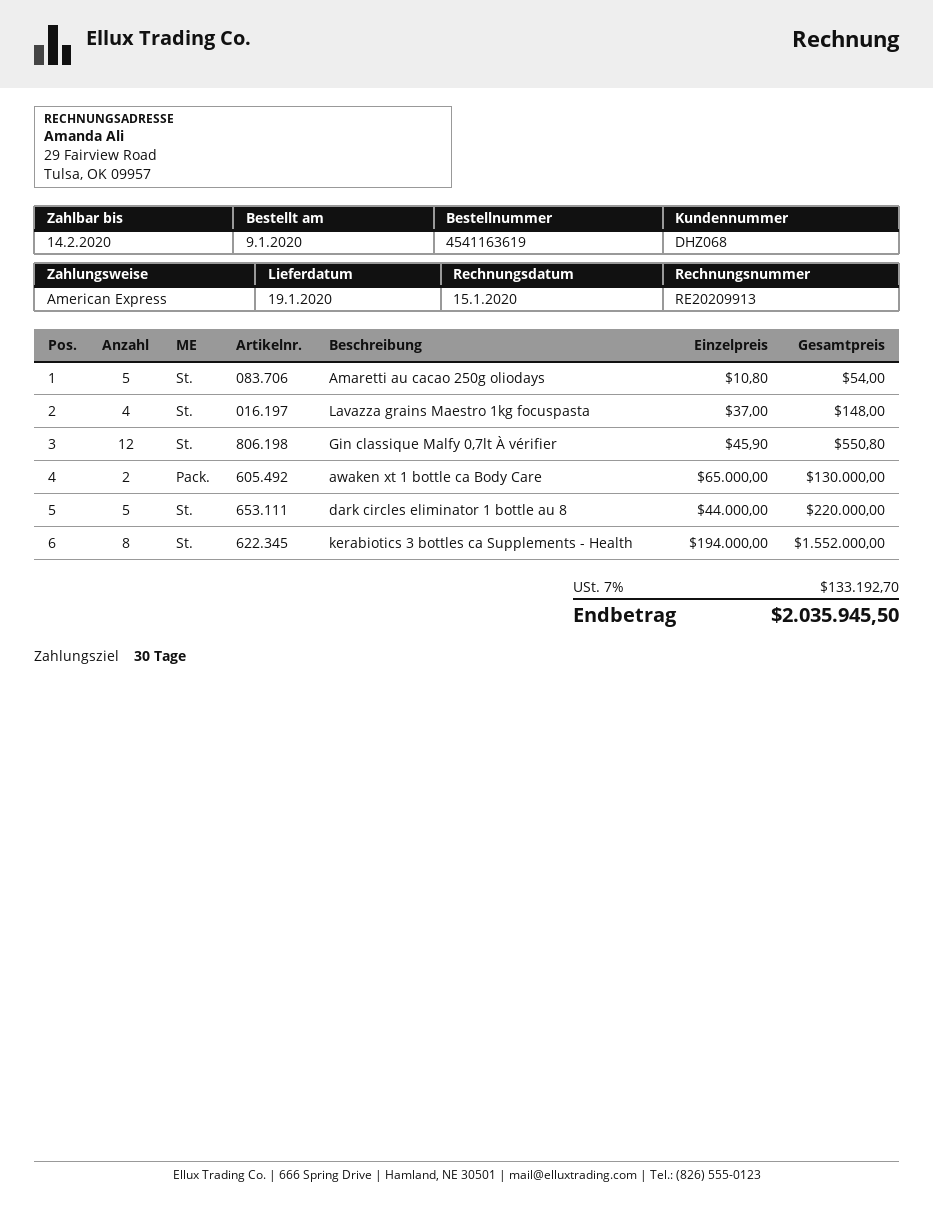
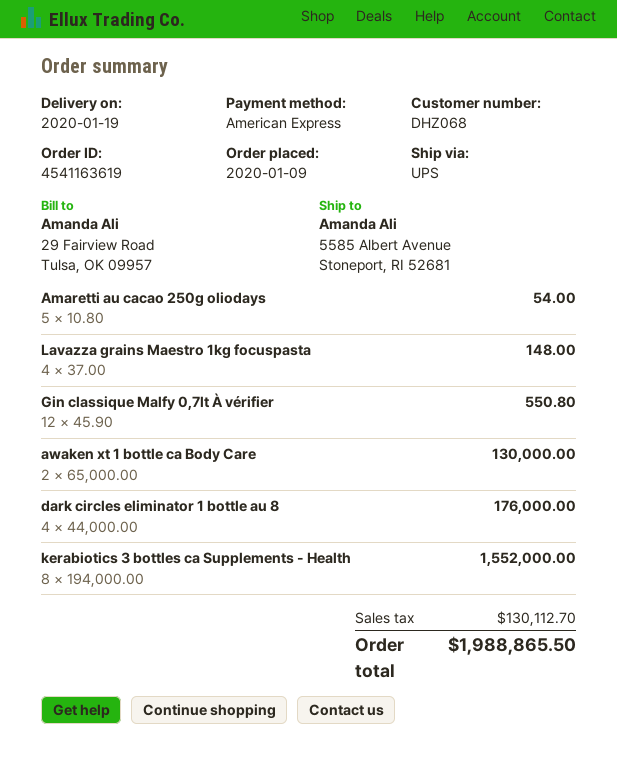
dark circles eliminator 1 bottle au 8: 5 x 44000.00 = 220000.00 -> 4 x 44000.00 = 176000.00
tax: 133192.70 -> 130112.70
total: 2035945.50 -> 1988865.50

